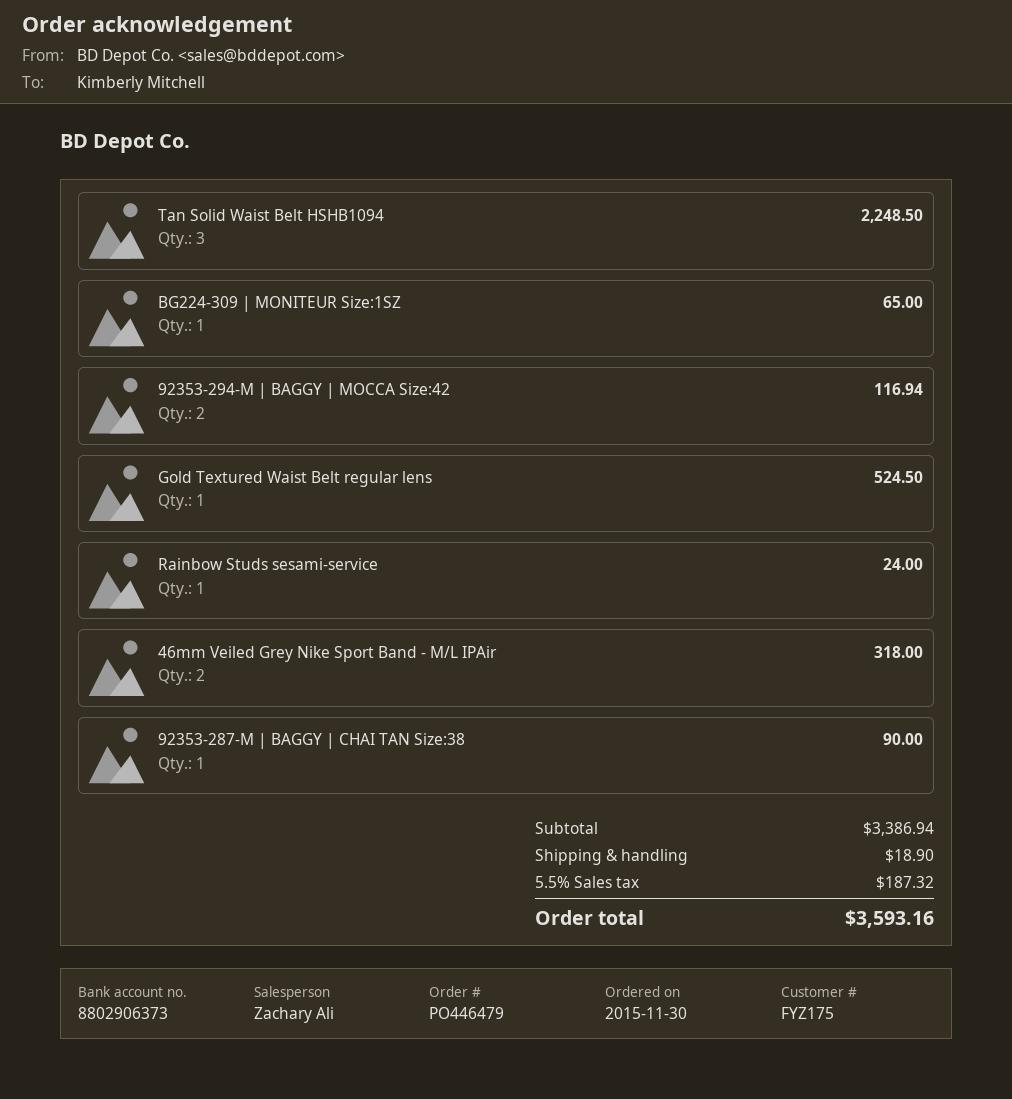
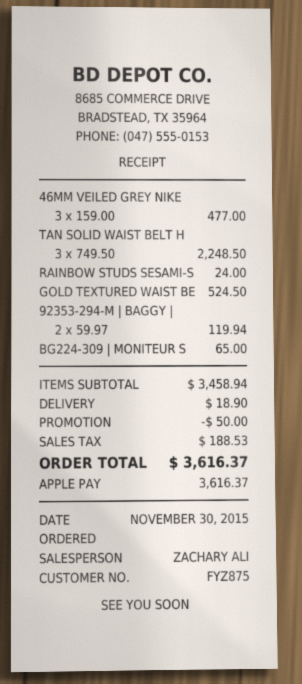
customer number: FYZ175 -> FYZ875
92353-294-M | BAGGY | MOCCA Size:42: 2 for 116.94 -> 2 for 119.94
46mm Veiled Grey Nike Sport Band - M/L IPAir: 2 for 318.00 -> 3 for 477.00
92353-287-M | BAGGY | CHAI TAN Size:38: 1 for 90.00 -> none
subtotal: 3386.94 -> 3458.94
discount: none -> 50.00
tax: 187.32 -> 188.53
total: 3593.16 -> 3616.37

